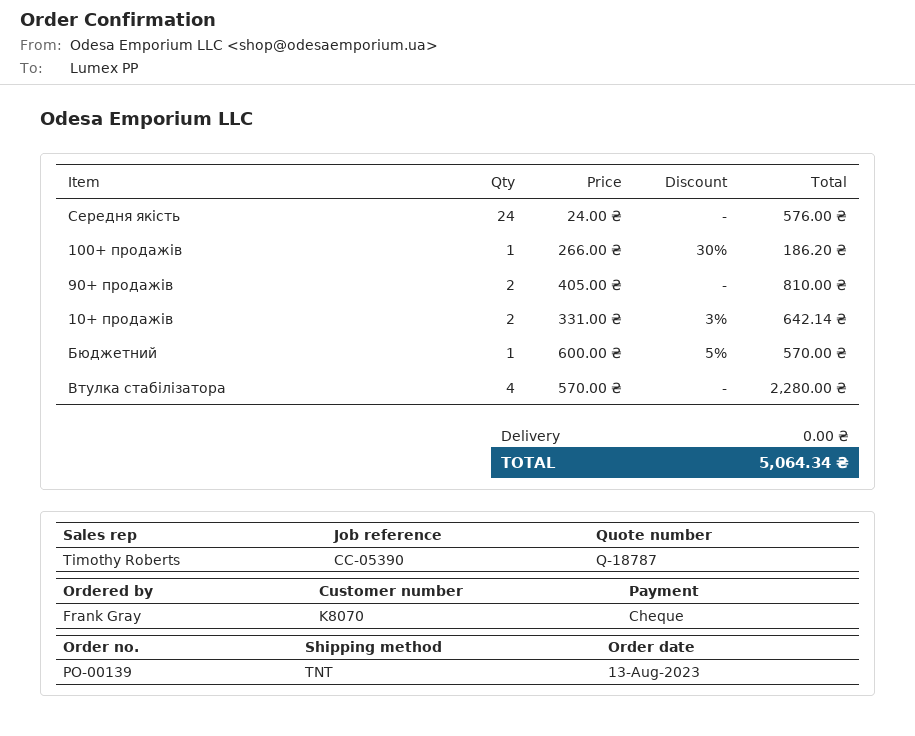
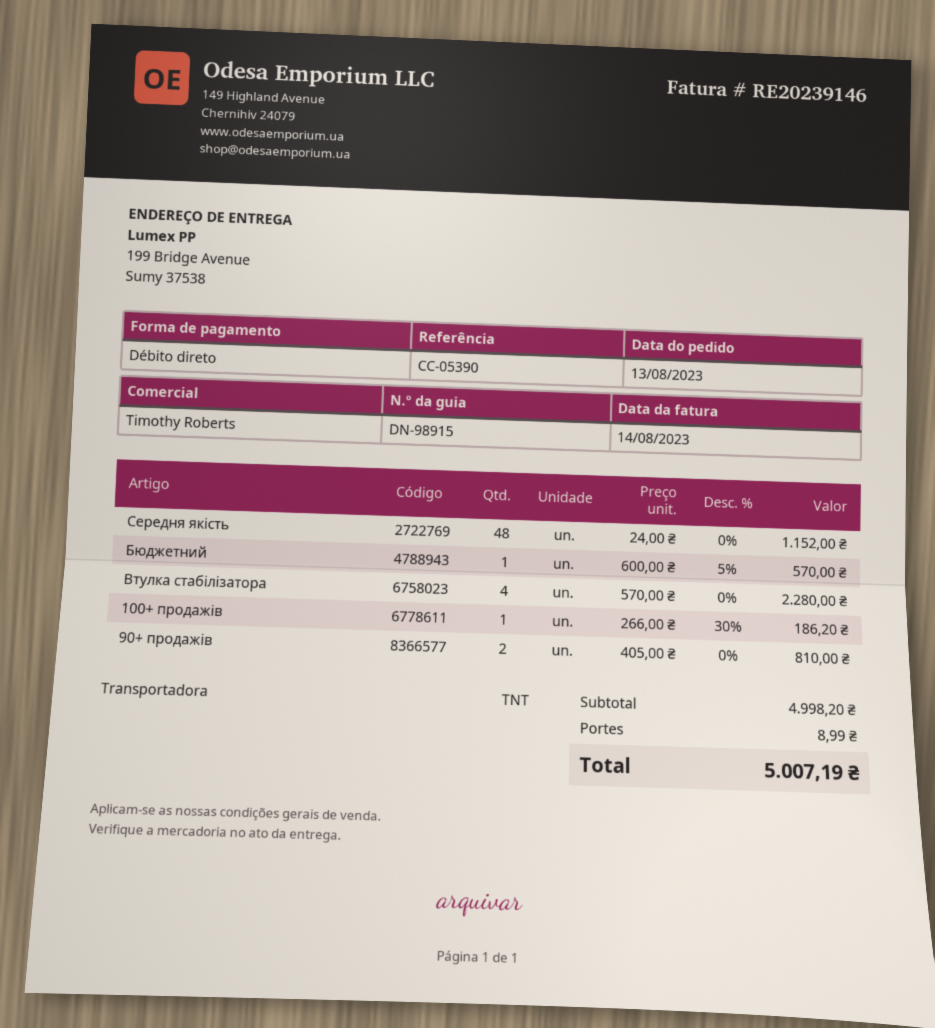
payment method: cheque -> direct debit
Середня якість: 24 x 24.00 = 576.00 -> 48 x 24.00 = 1152.00
10+ продажів: 2 x 331.00 - 3% = 642.14 -> none
shipping: 0.00 -> 8.99
total: 5064.34 -> 5007.19

